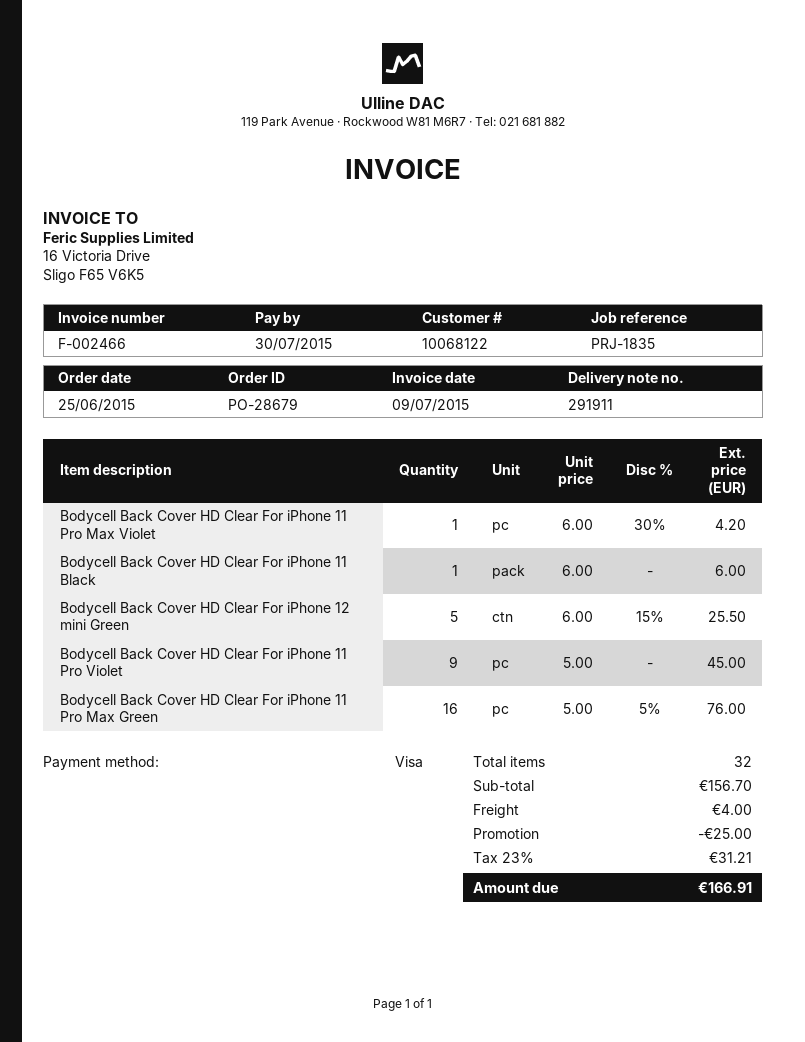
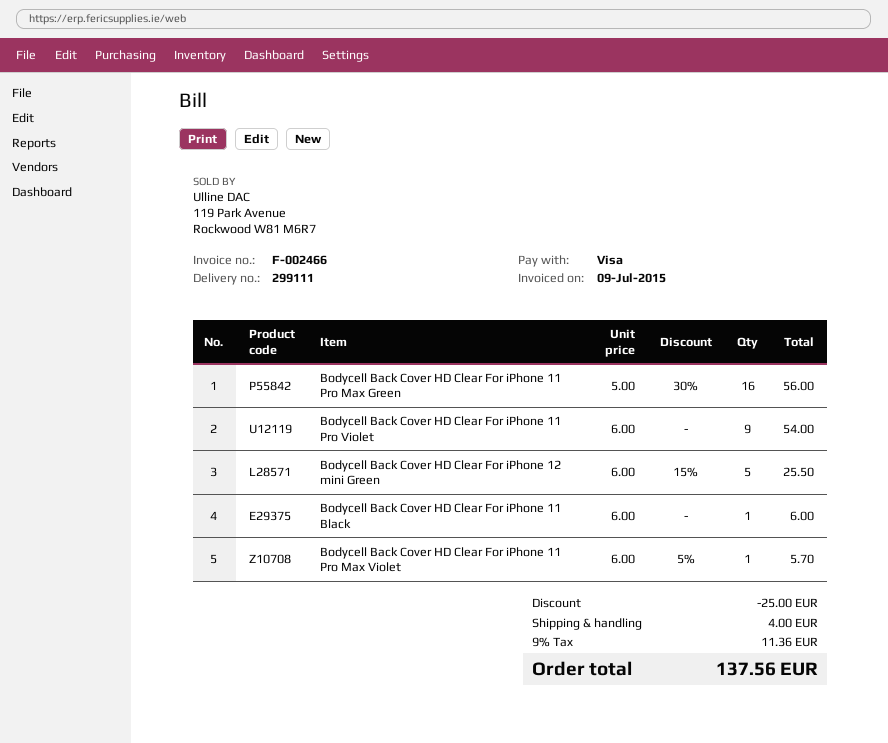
delivery note number: 291911 -> 299111
Bodycell Back Cover HD Clear For iPhone 11 Pro Max Violet: 1 x 6.00 - 30% = 4.20 -> 1 x 6.00 - 5% = 5.70
Bodycell Back Cover HD Clear For iPhone 11 Pro Violet: 9 x 5.00 = 45.00 -> 9 x 6.00 = 54.00
Bodycell Back Cover HD Clear For iPhone 11 Pro Max Green: 16 x 5.00 - 5% = 76.00 -> 16 x 5.00 - 30% = 56.00
tax: 23% = 31.21 -> 9% = 11.36
total: 166.91 -> 137.56

